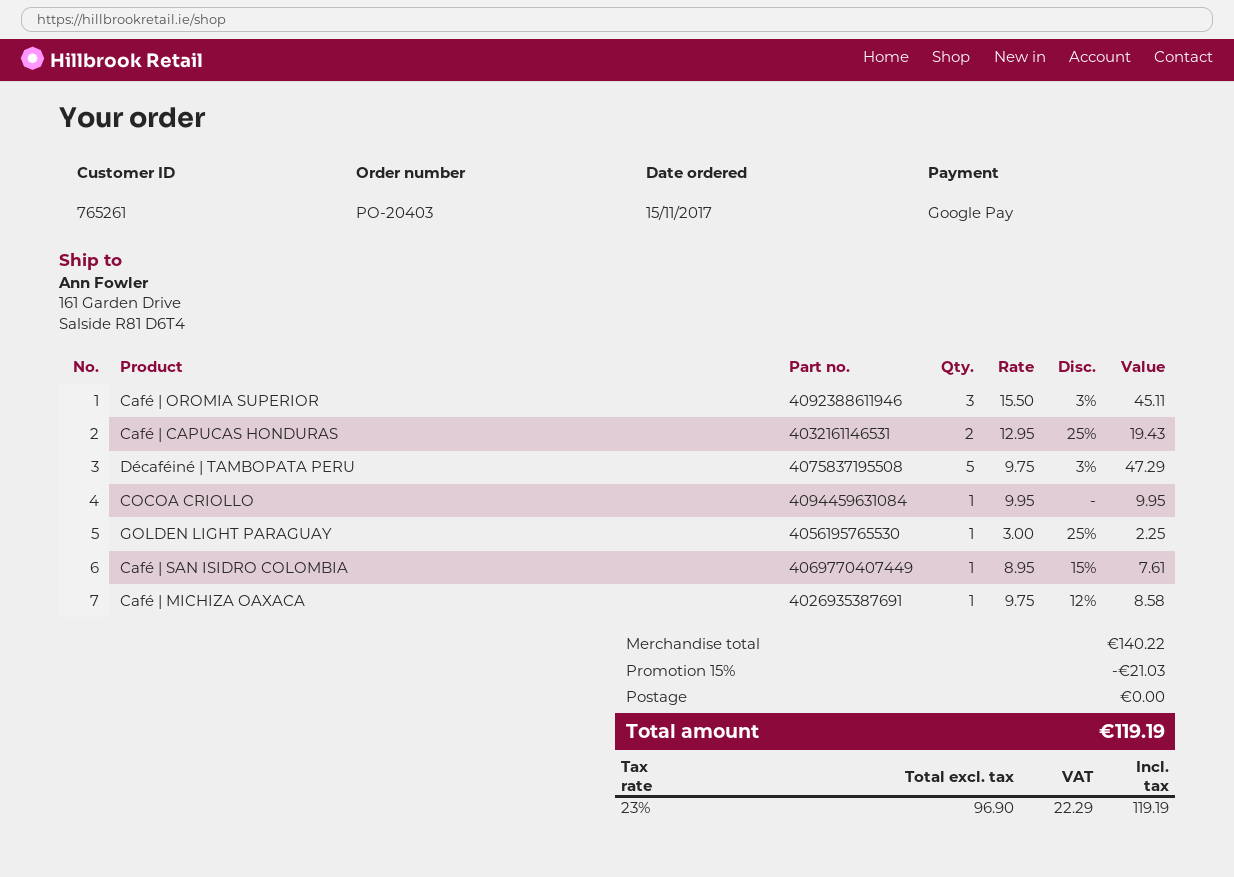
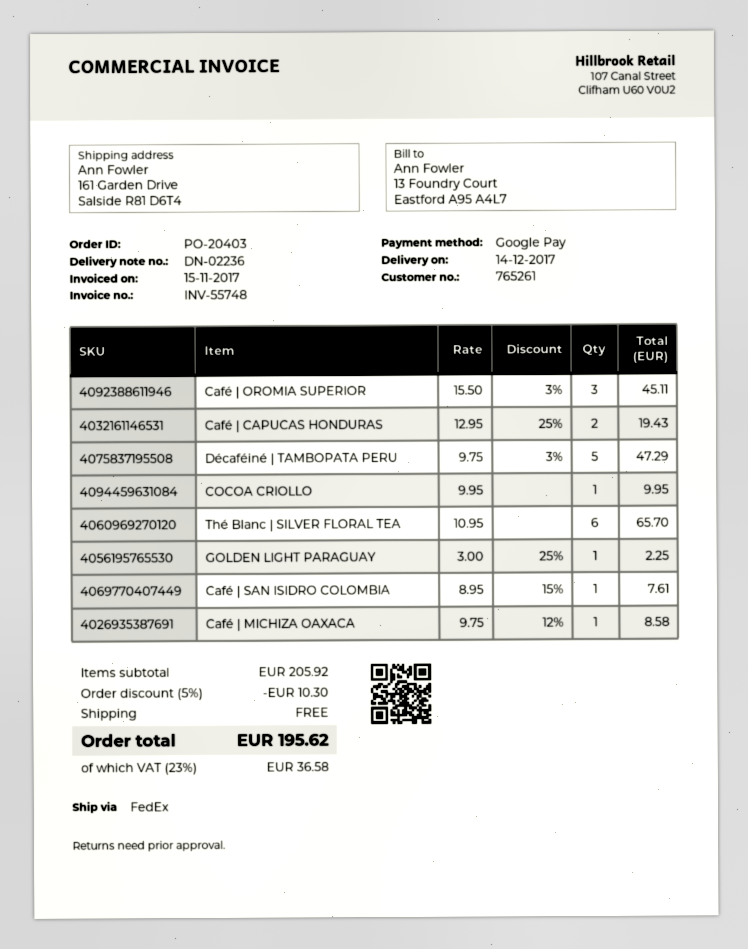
Thé Blanc | SILVER FLORAL TEA: none -> 6 x 10.95 = 65.70
subtotal: 140.22 -> 205.92
discount: 15% = 21.03 -> 5% = 10.30
tax: 23% = 22.29 -> 23% = 36.58
total: 119.19 -> 195.62

